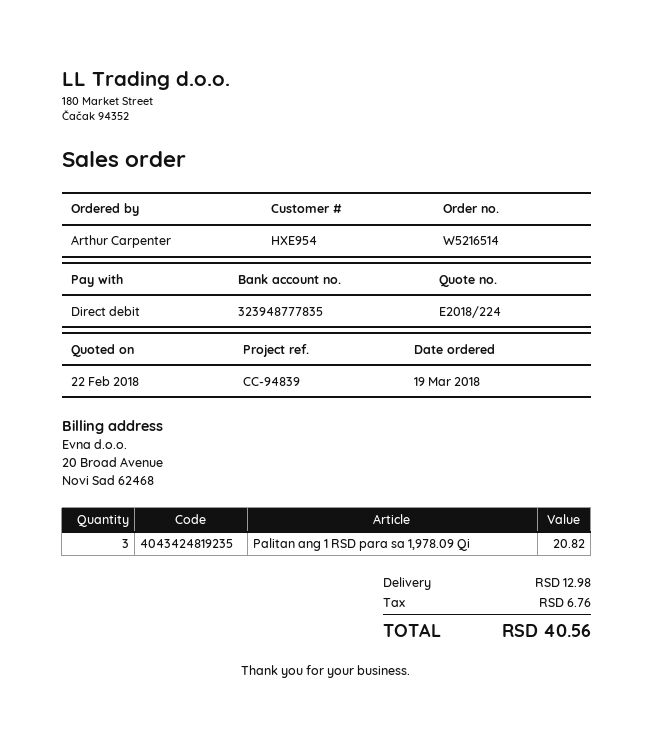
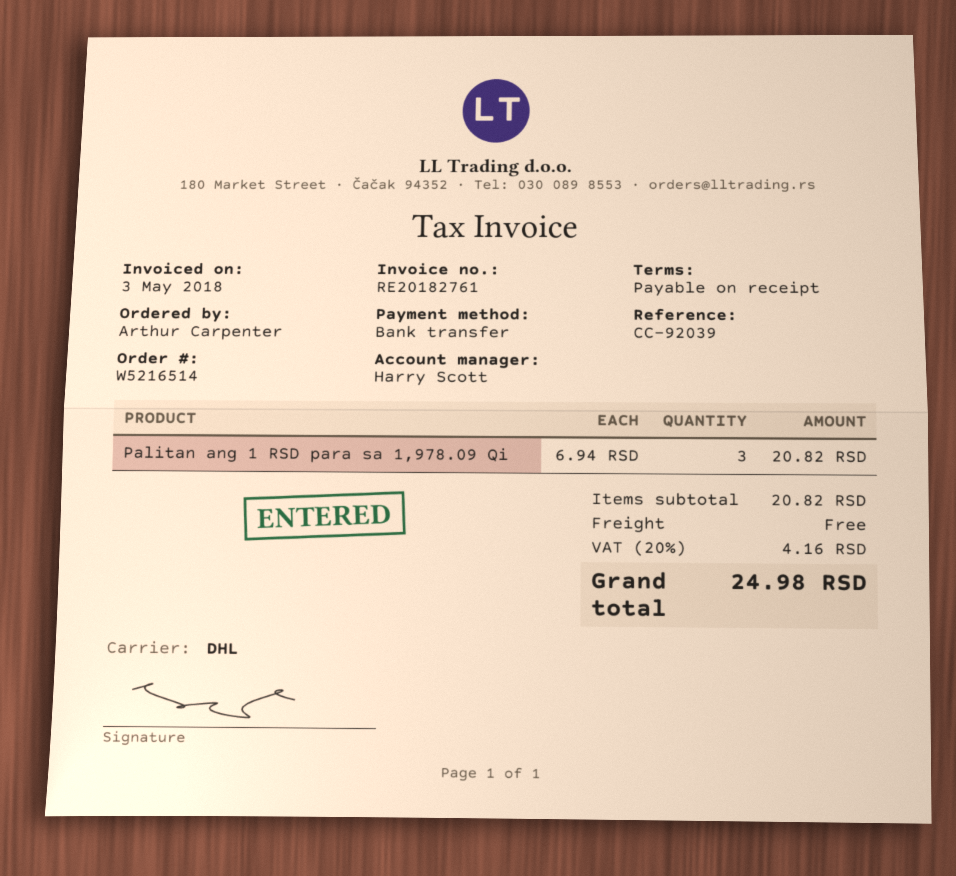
reference: CC-94839 -> CC-92039
payment method: direct debit -> bank transfer
shipping: 12.98 -> 0.00
tax: 6.76 -> 4.16
total: 40.56 -> 24.98

